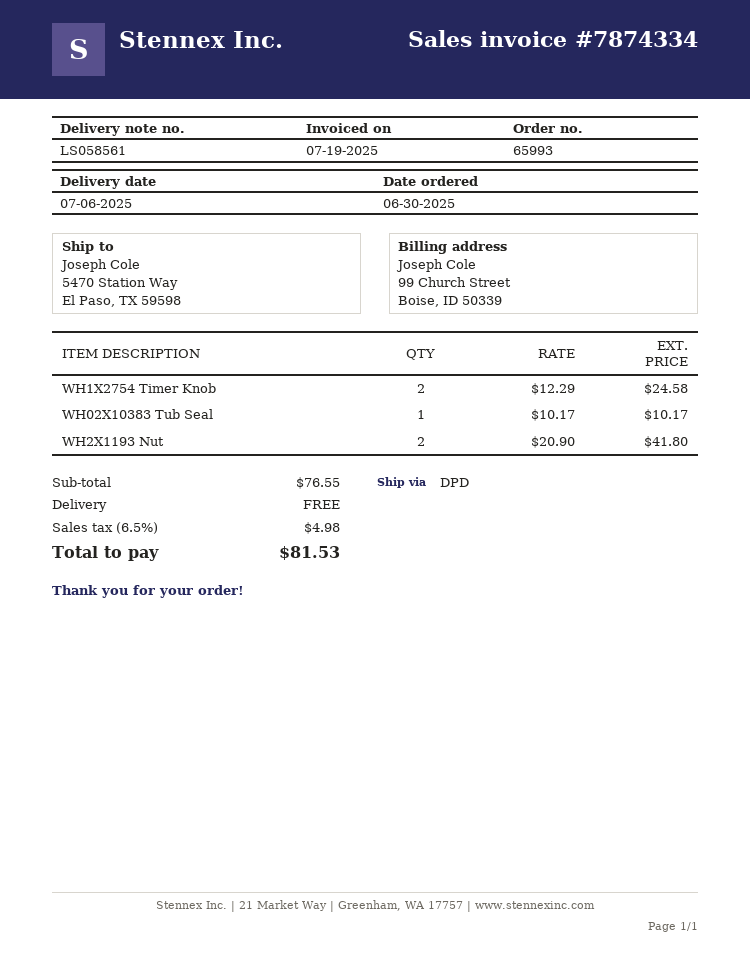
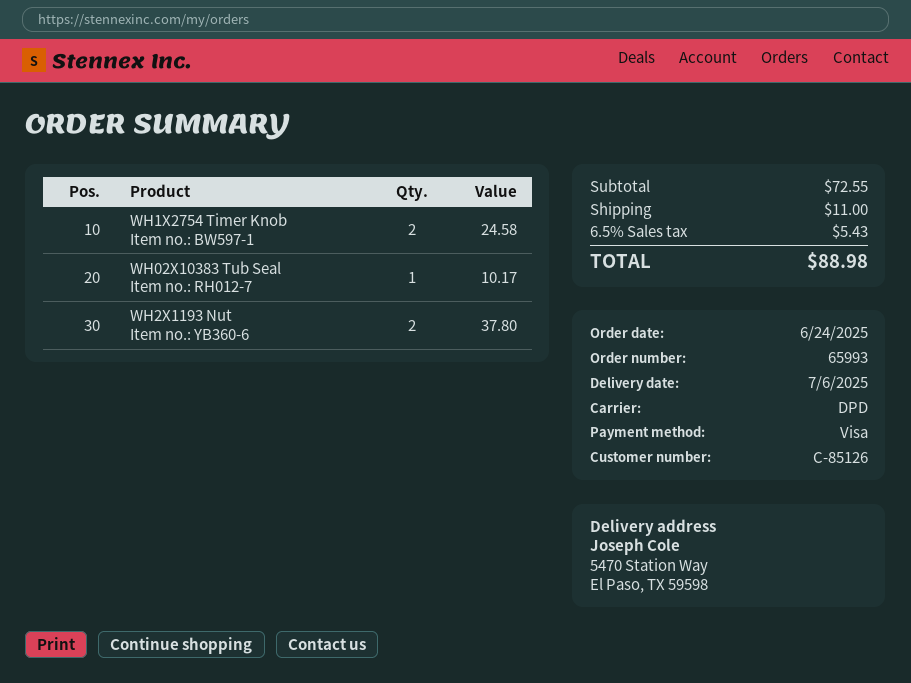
order date: 2025-06-30 -> 2025-06-24
WH2X1193 Nut: 2 for 41.80 -> 2 for 37.80
subtotal: 76.55 -> 72.55
shipping: 0.00 -> 11.00
tax: 6.5% = 4.98 -> 6.5% = 5.43
total: 81.53 -> 88.98

